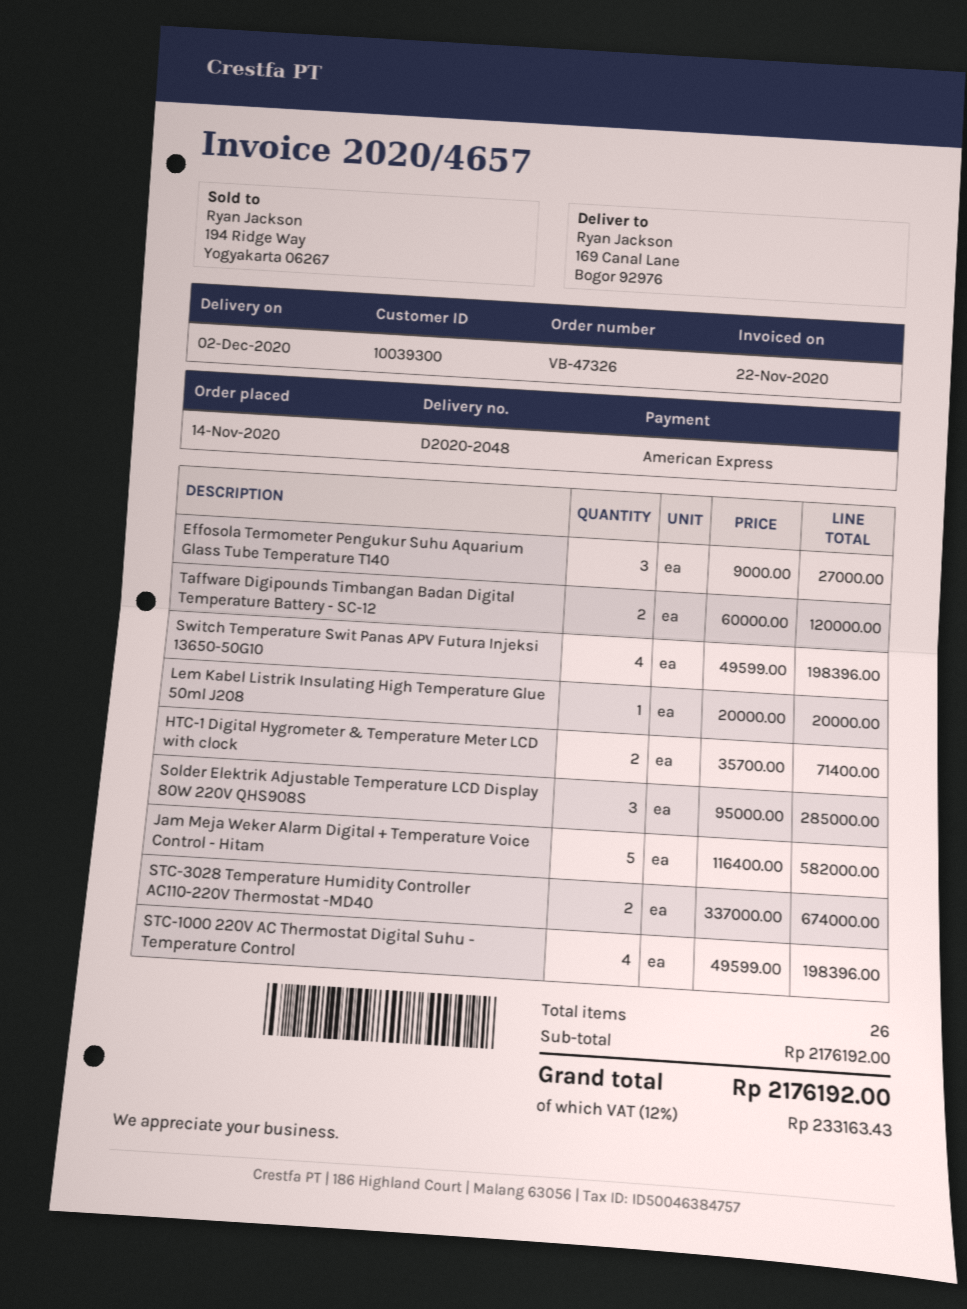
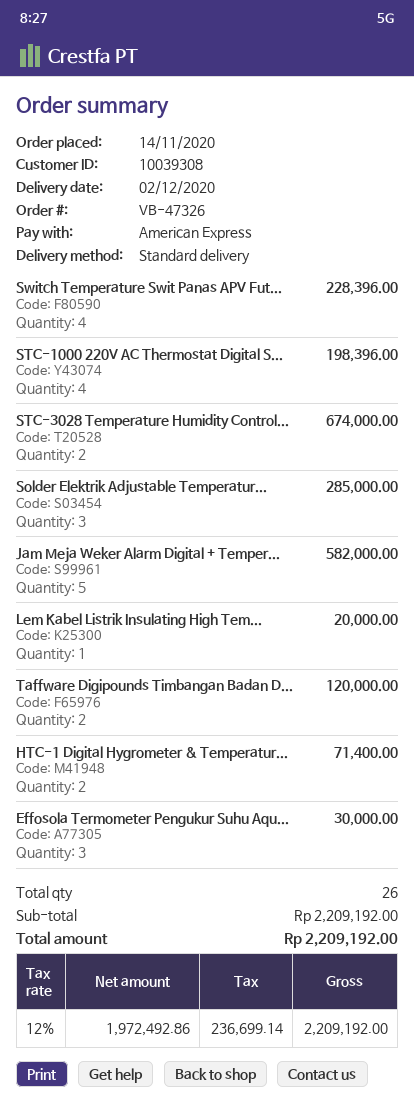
customer number: 10039300 -> 10039308
Effosola Termometer Pengukur Suhu Aquarium Glass Tube Temperature T140: 3 for 27000.00 -> 3 for 30000.00
Switch Temperature Swit Panas APV Futura Injeksi 13650-50G10: 4 for 198396.00 -> 4 for 228396.00
subtotal: 2176192.00 -> 2209192.00
tax: 12% = 233163.43 -> 12% = 236699.14
total: 2176192.00 -> 2209192.00

